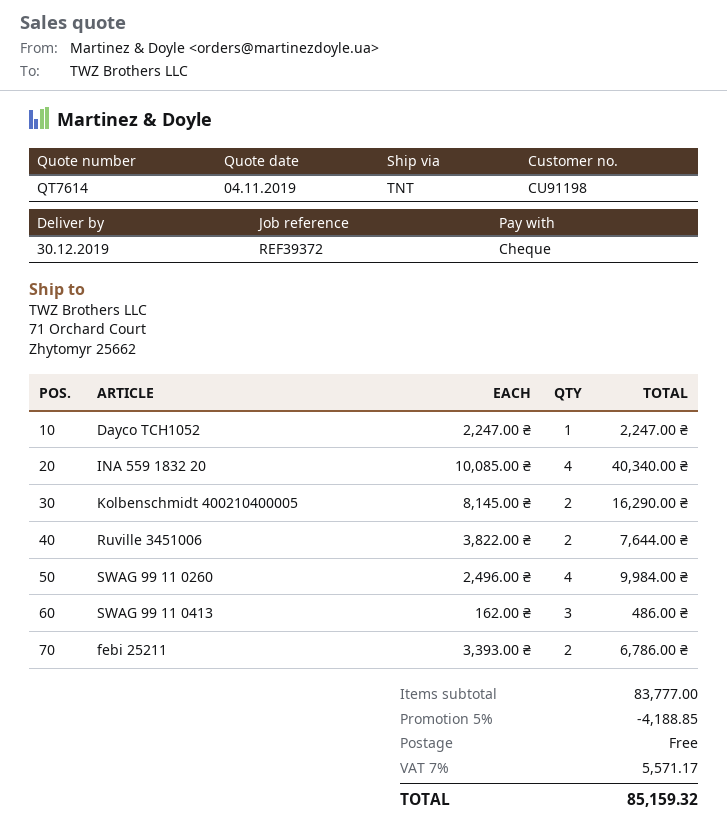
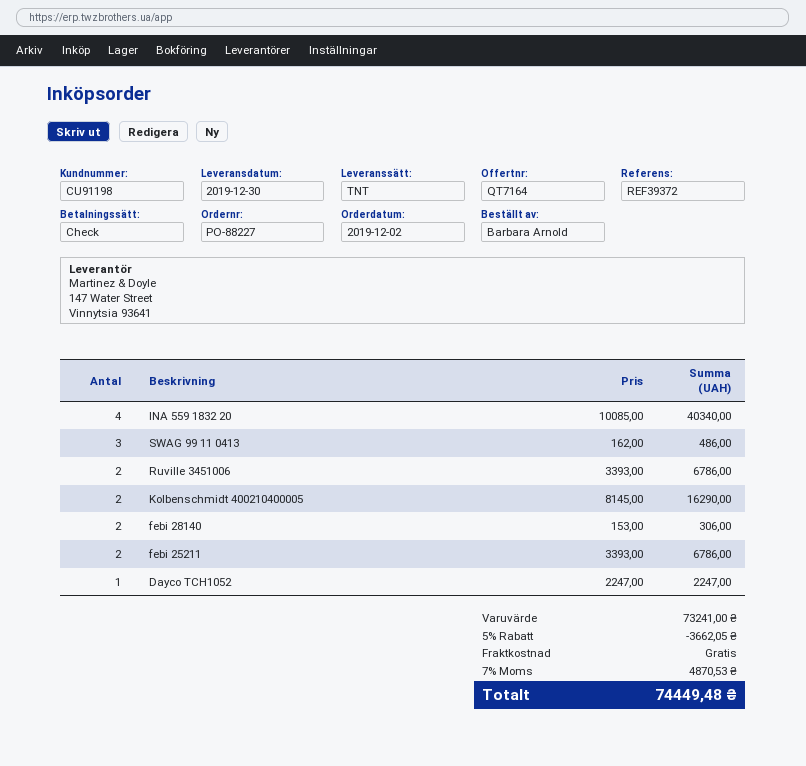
quote number: QT7614 -> QT7164
Ruville 3451006: 2 x 3822.00 = 7644.00 -> 2 x 3393.00 = 6786.00
SWAG 99 11 0260: 4 x 2496.00 = 9984.00 -> none
febi 28140: none -> 2 x 153.00 = 306.00
subtotal: 83777.00 -> 73241.00
discount: 5% = 4188.85 -> 5% = 3662.05
tax: 7% = 5571.17 -> 7% = 4870.53
total: 85159.32 -> 74449.48

